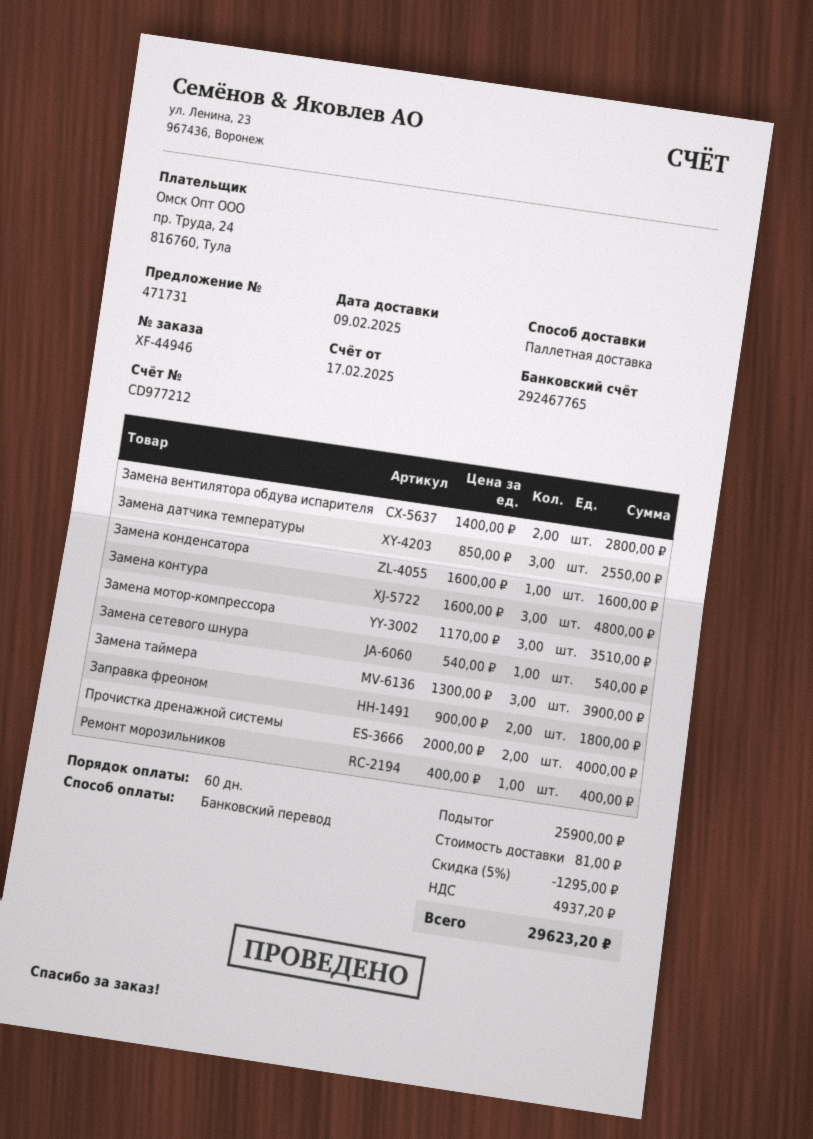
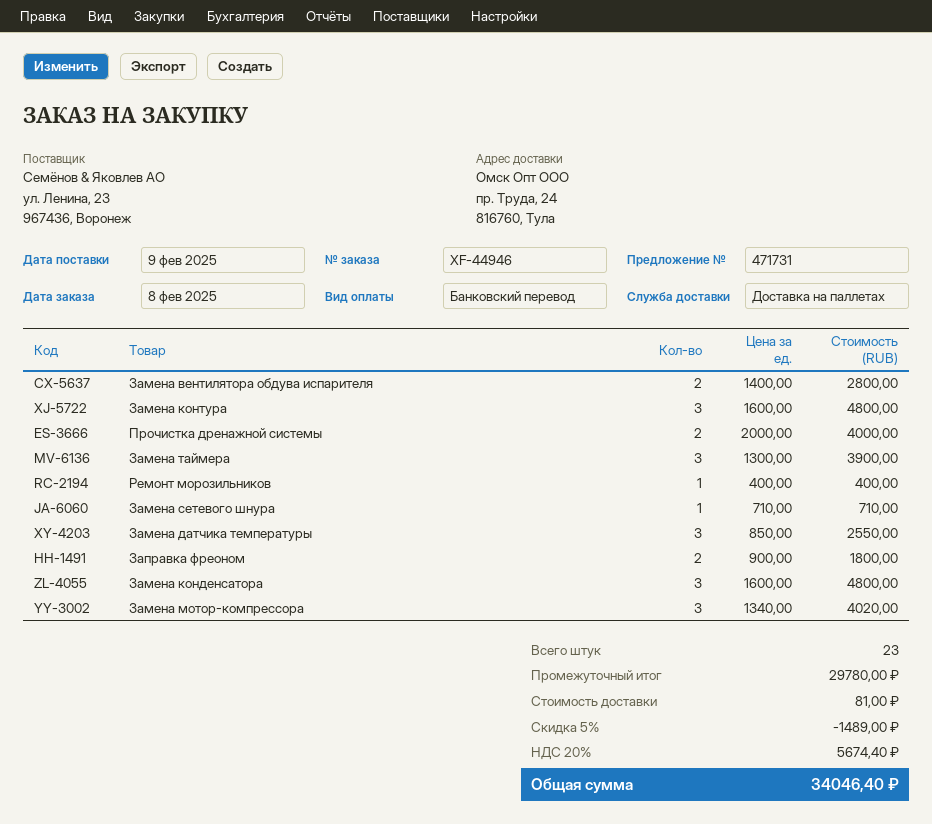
Замена конденсатора: 1 x 1600.00 = 1600.00 -> 3 x 1600.00 = 4800.00
Замена мотор-компрессора: 3 x 1170.00 = 3510.00 -> 3 x 1340.00 = 4020.00
Замена сетевого шнура: 1 x 540.00 = 540.00 -> 1 x 710.00 = 710.00
subtotal: 25900.00 -> 29780.00
discount: 5% = 1295.00 -> 5% = 1489.00
tax: 4937.20 -> 5674.40
total: 29623.20 -> 34046.40

